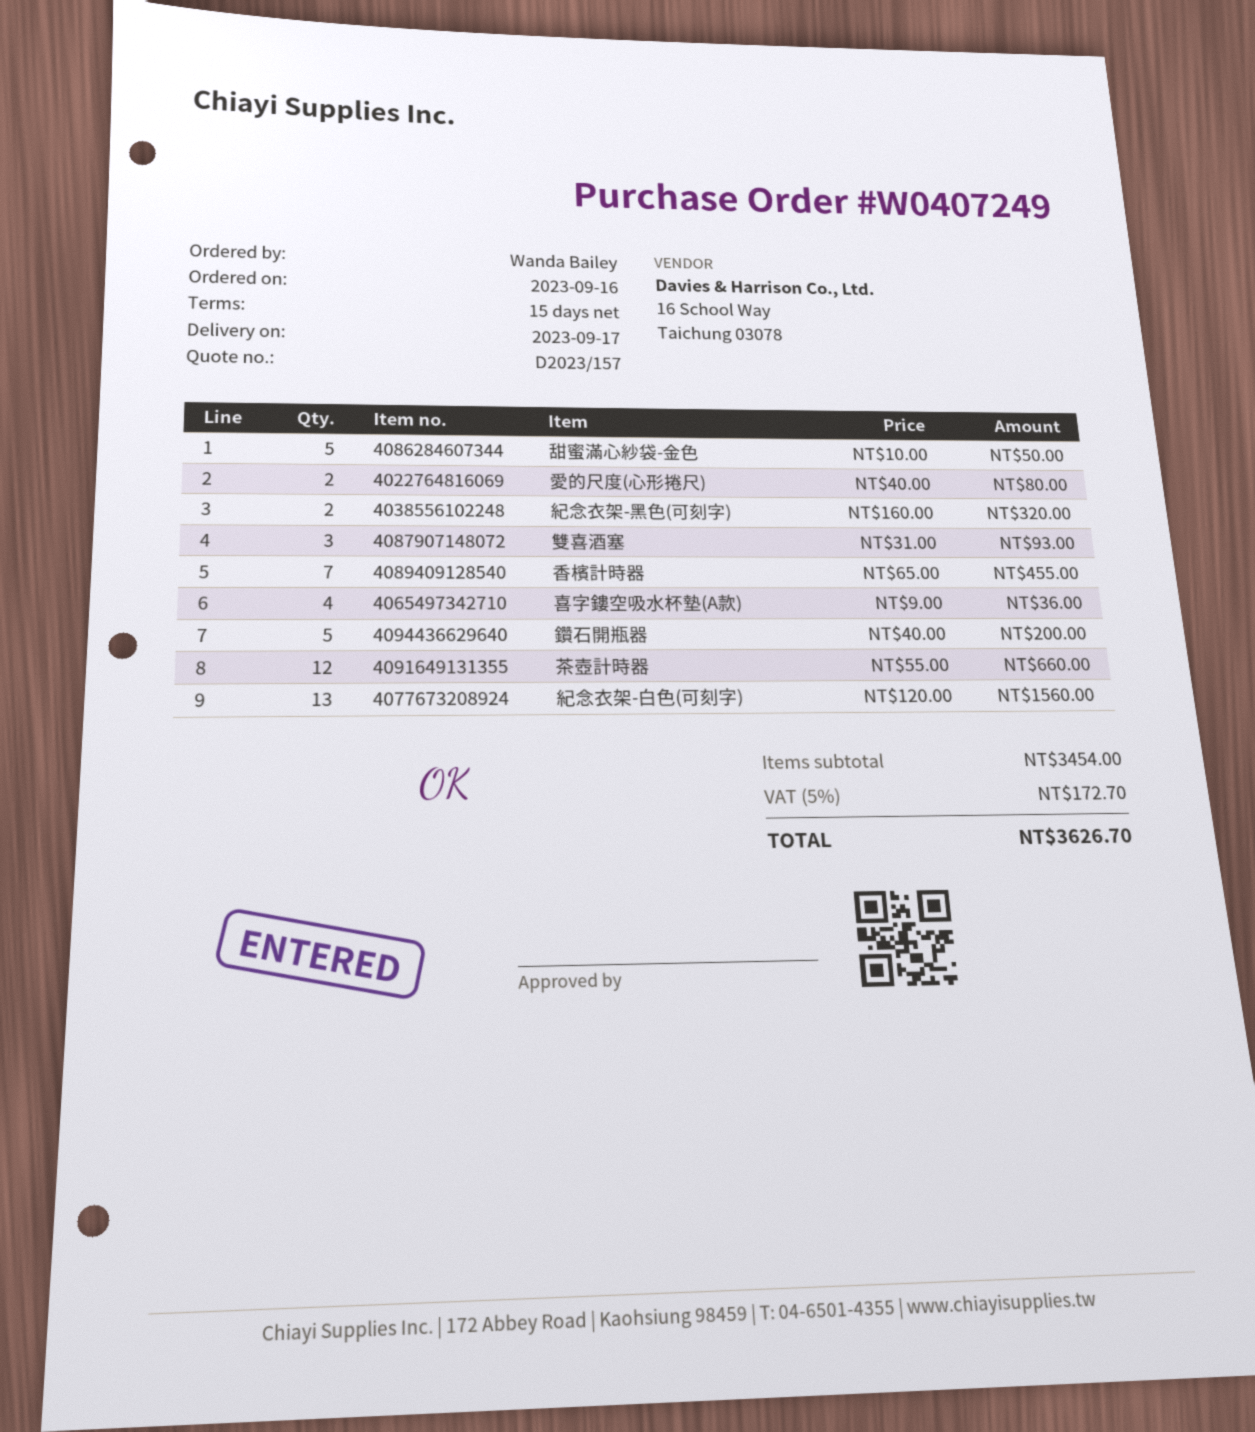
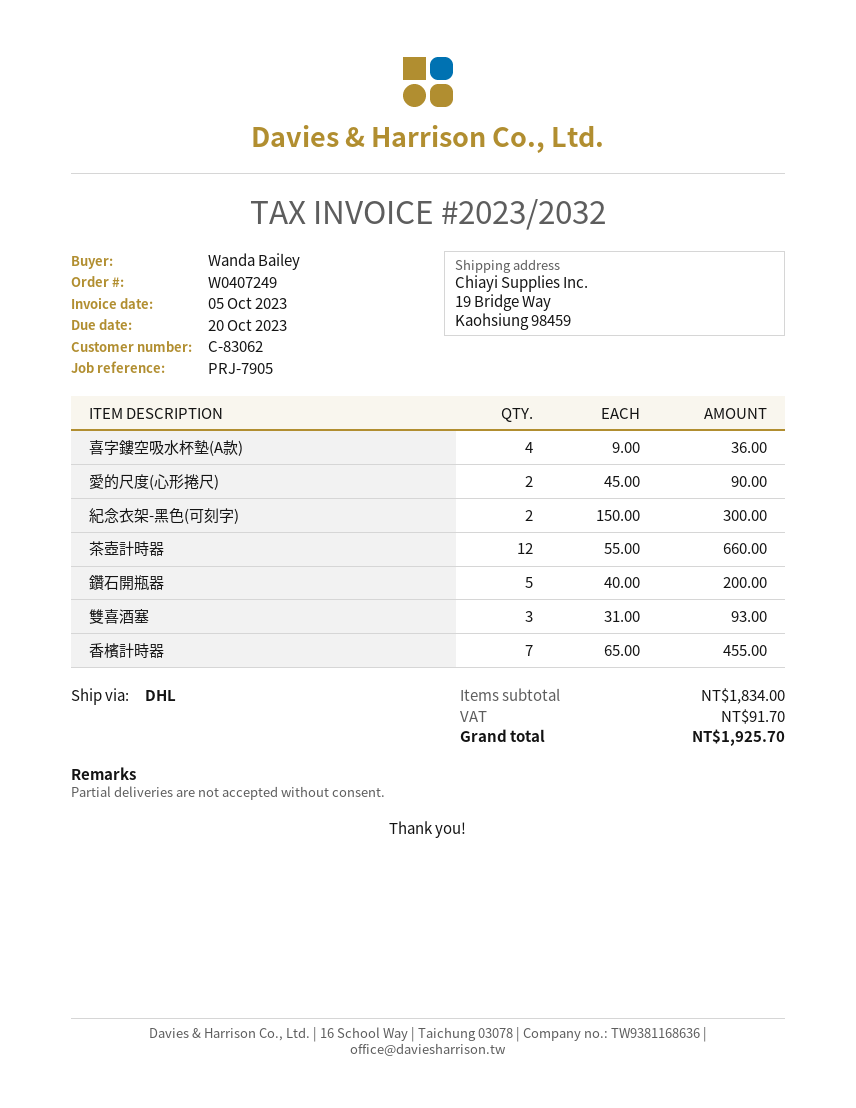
甜蜜滿心紗袋-金色: 5 x 10.00 = 50.00 -> none
愛的尺度(心形捲尺): 2 x 40.00 = 80.00 -> 2 x 45.00 = 90.00
紀念衣架-黑色(可刻字): 2 x 160.00 = 320.00 -> 2 x 150.00 = 300.00
紀念衣架-白色(可刻字): 13 x 120.00 = 1560.00 -> none
subtotal: 3454.00 -> 1834.00
tax: 172.70 -> 91.70
total: 3626.70 -> 1925.70

